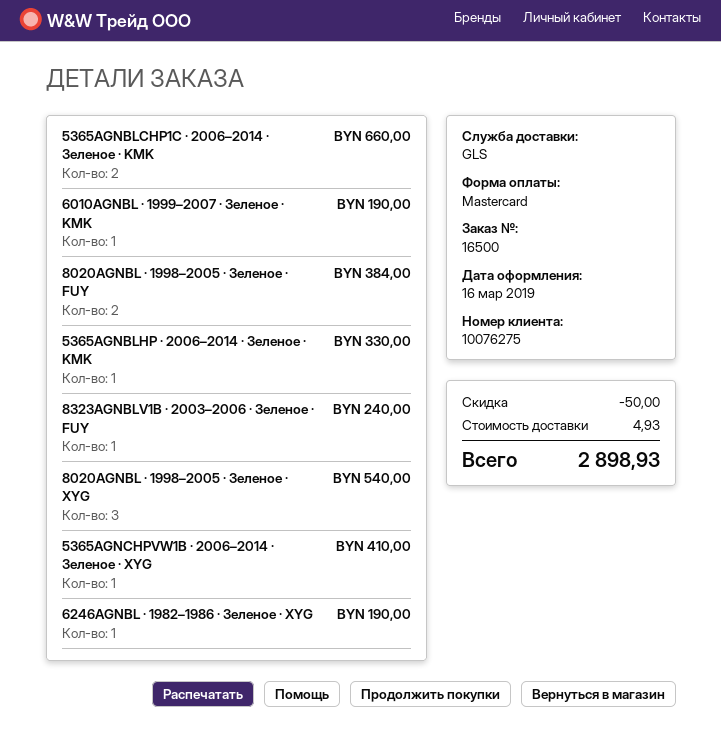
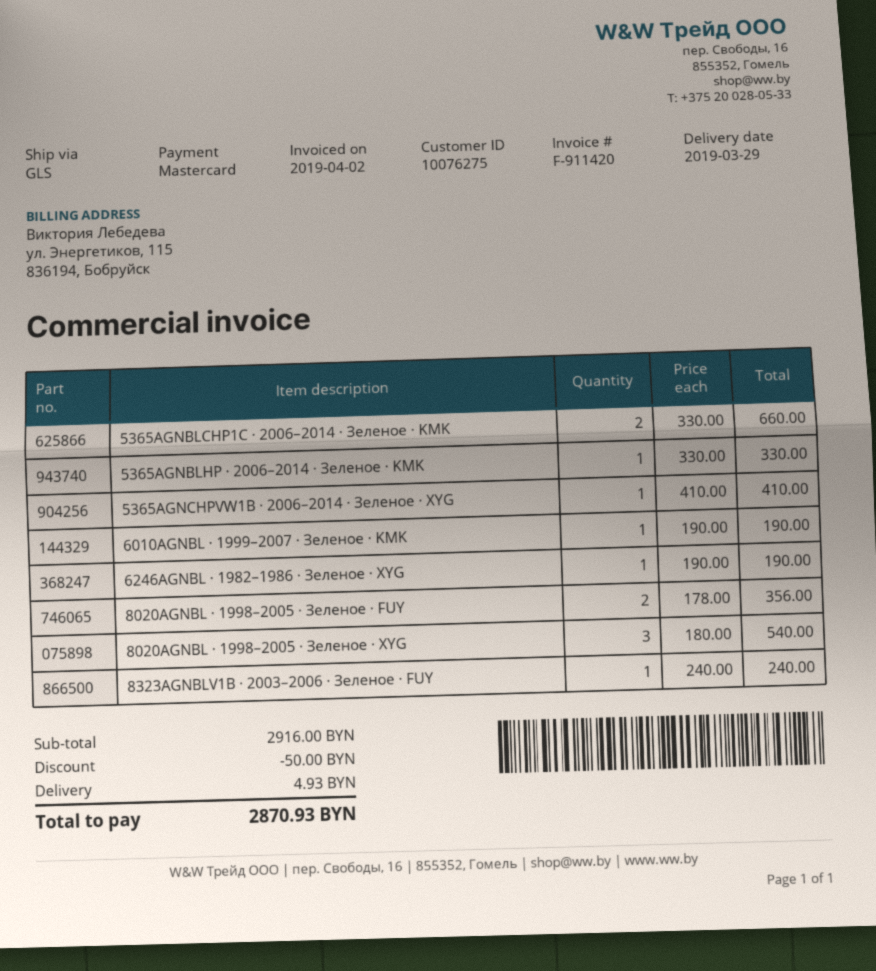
8020AGNBL · 1998–2005 · Зеленое · FUY: 2 for 384.00 -> 2 for 356.00
total: 2898.93 -> 2870.93

